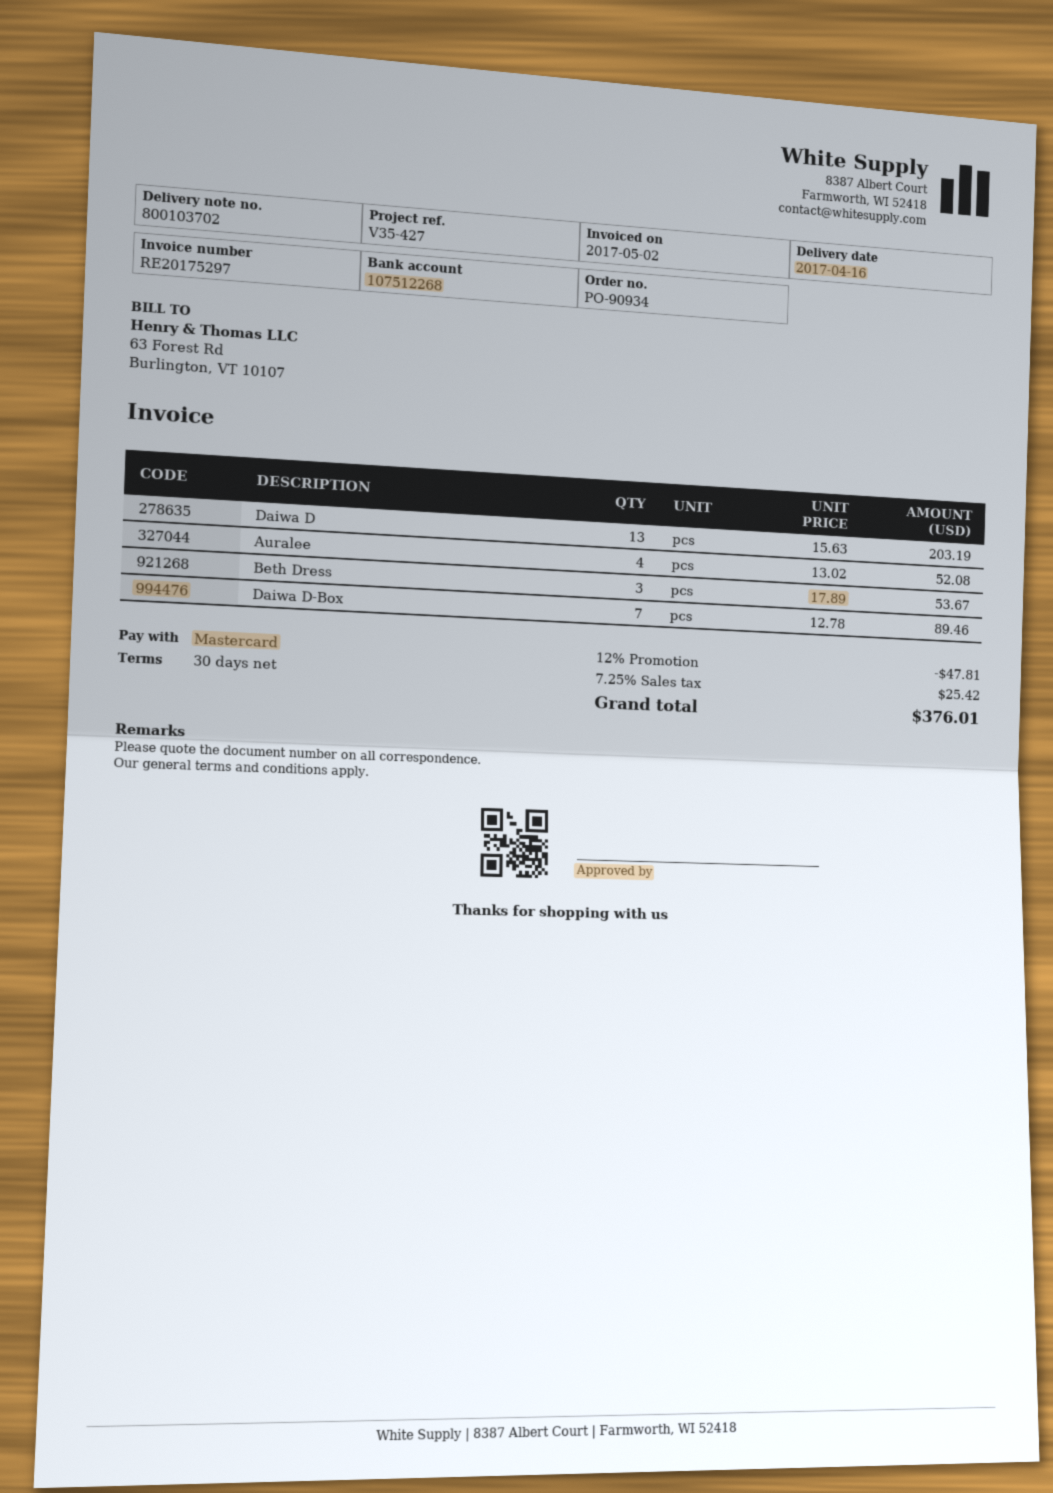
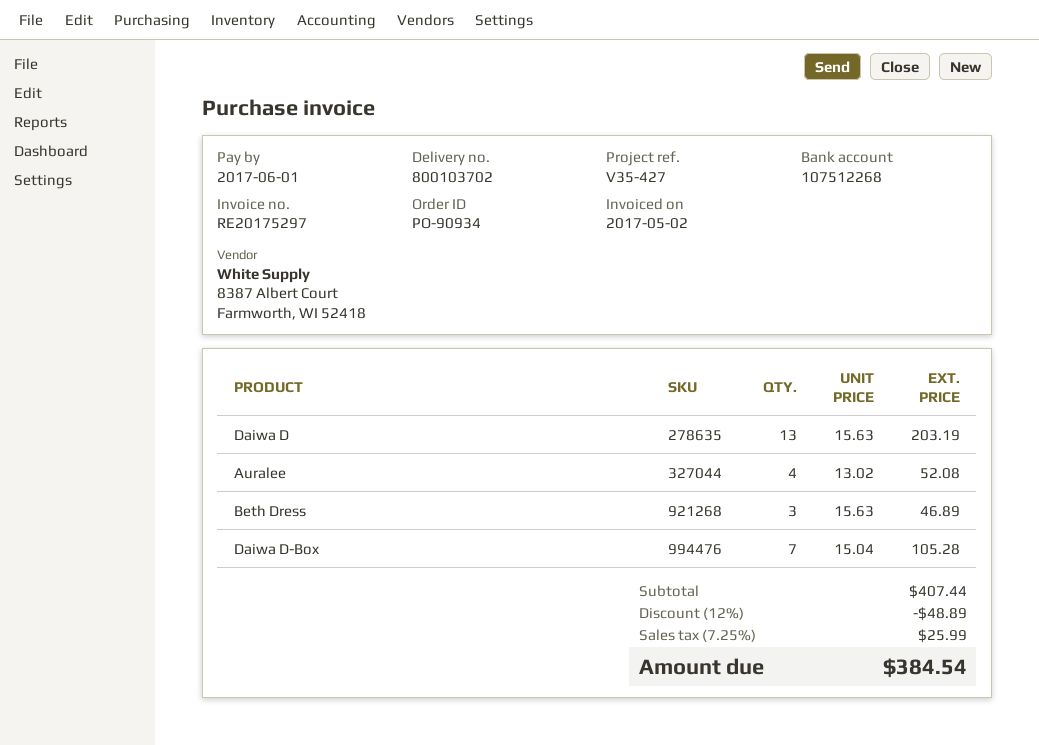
Beth Dress: 3 x 17.89 = 53.67 -> 3 x 15.63 = 46.89
Daiwa D-Box: 7 x 12.78 = 89.46 -> 7 x 15.04 = 105.28
discount: 12% = 47.81 -> 12% = 48.89
tax: 7.25% = 25.42 -> 7.25% = 25.99
total: 376.01 -> 384.54

